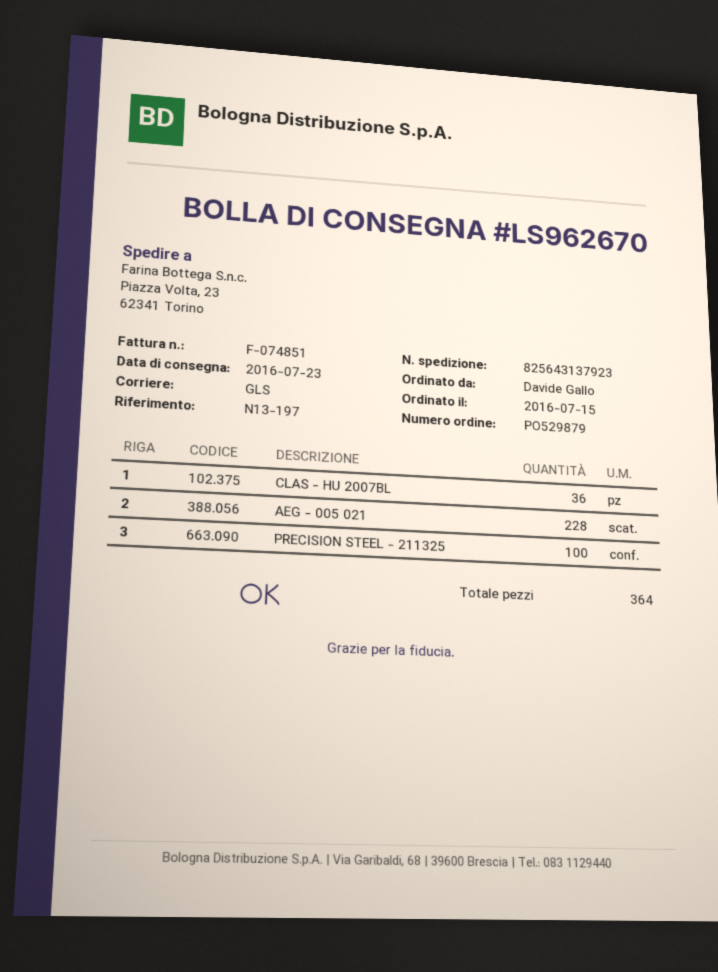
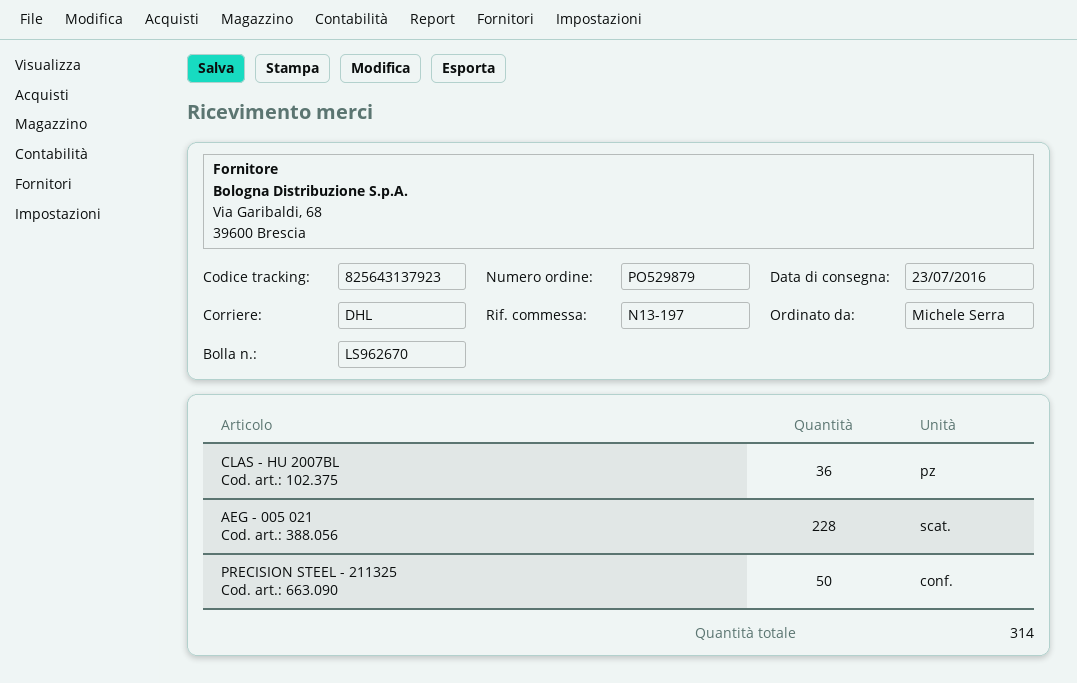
ordered by: Davide Gallo -> Michele Serra
shipping method: GLS -> DHL
PRECISION STEEL - 211325: 100 -> 50
total quantity: 364 -> 314

